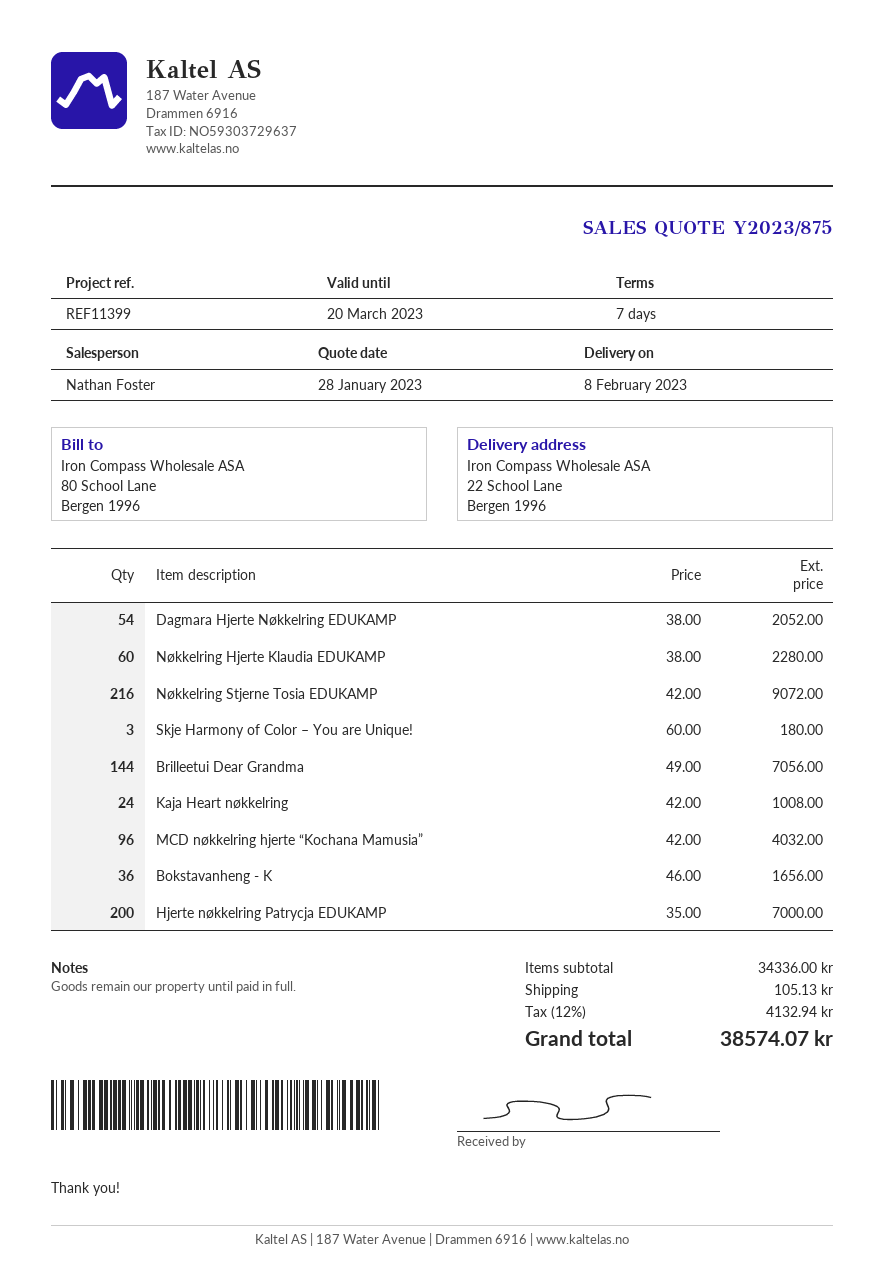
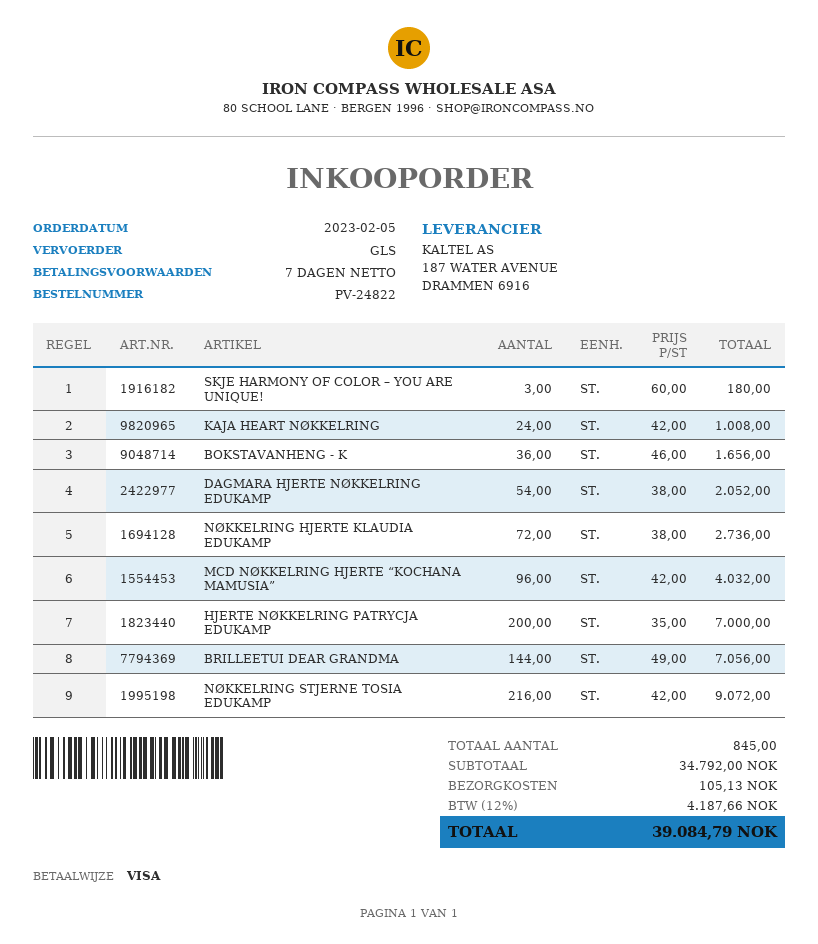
Nøkkelring Hjerte Klaudia EDUKAMP: 60 x 38.00 = 2280.00 -> 72 x 38.00 = 2736.00
subtotal: 34336.00 -> 34792.00
tax: 12% = 4132.94 -> 12% = 4187.66
total: 38574.07 -> 39084.79

